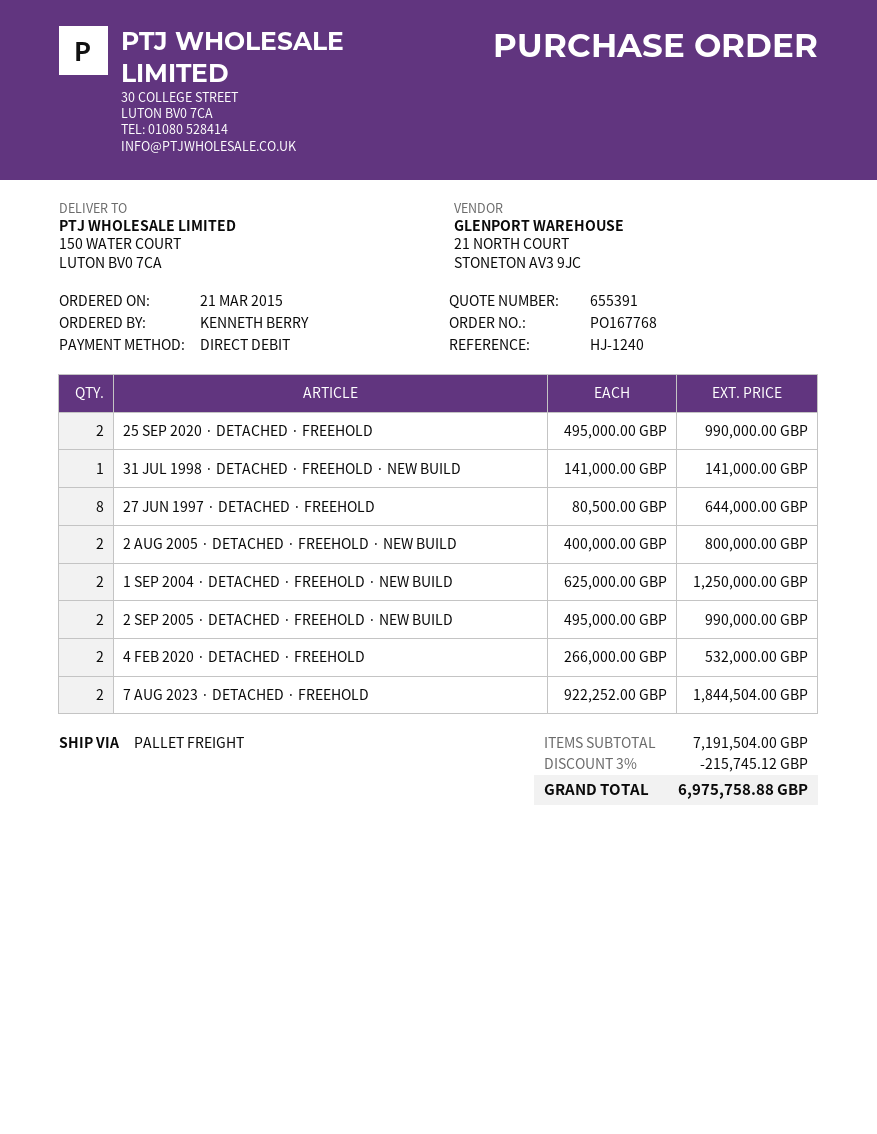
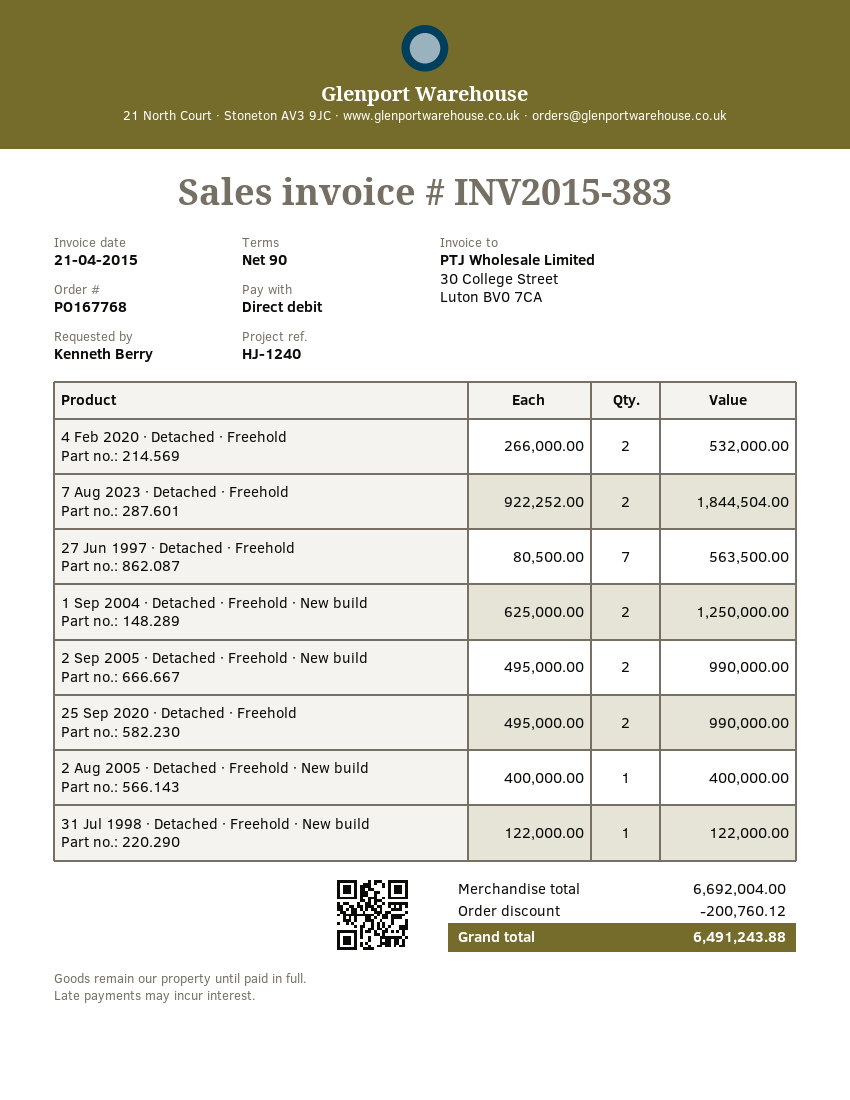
31 JUL 1998 · DETACHED · FREEHOLD · NEW BUILD: 1 x 141000.00 = 141000.00 -> 1 x 122000.00 = 122000.00
27 JUN 1997 · DETACHED · FREEHOLD: 8 x 80500.00 = 644000.00 -> 7 x 80500.00 = 563500.00
2 AUG 2005 · DETACHED · FREEHOLD · NEW BUILD: 2 x 400000.00 = 800000.00 -> 1 x 400000.00 = 400000.00
subtotal: 7191504.00 -> 6692004.00
discount: 215745.12 -> 200760.12
total: 6975758.88 -> 6491243.88

